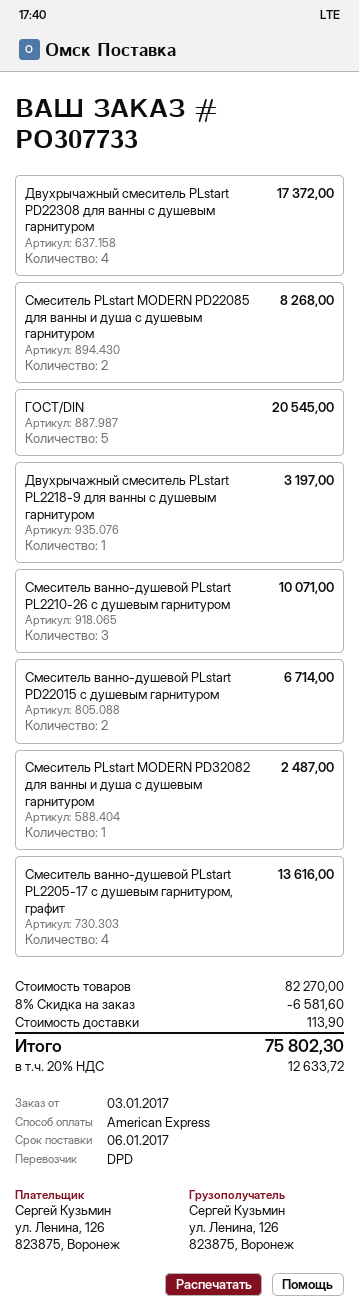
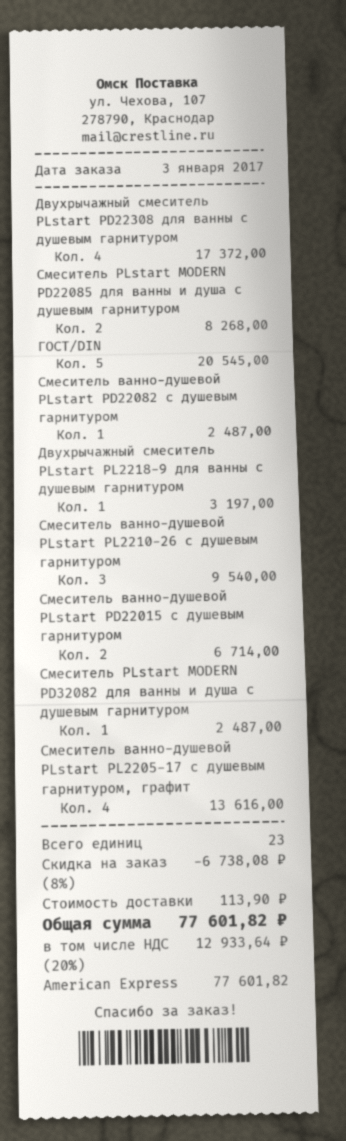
Смеситель ванно-душевой PLstart PL2210-26 с душевым гарнитуром: 3 for 10071.00 -> 3 for 9540.00
Смеситель ванно-душевой PLstart PD22082 с душевым гарнитуром: none -> 1 for 2487.00
discount: 8% = 6581.60 -> 8% = 6738.08
tax: 20% = 12633.72 -> 20% = 12933.64
total: 75802.30 -> 77601.82

